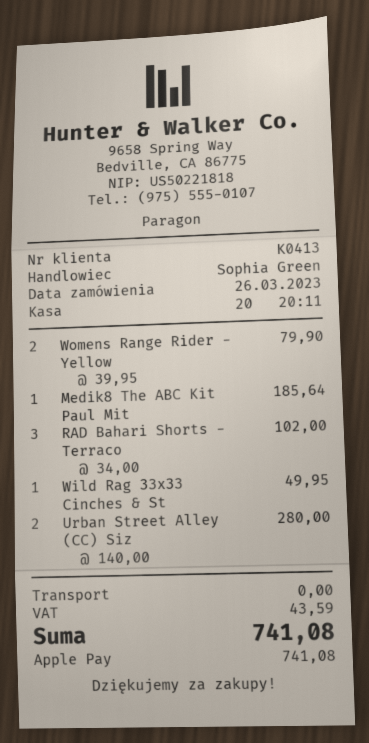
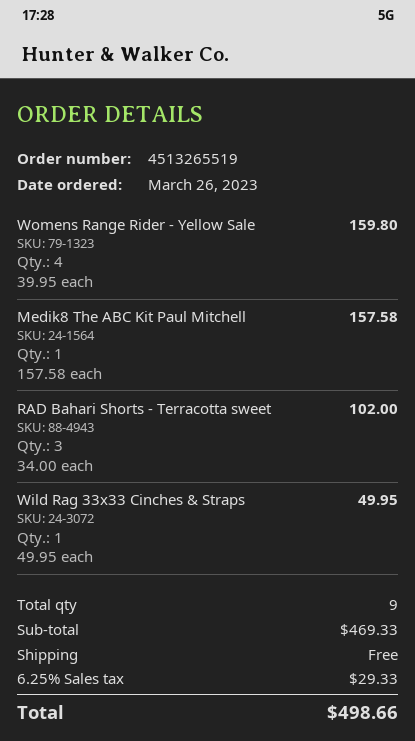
Womens Range Rider - Yellow: 2 x 39.95 = 79.90 -> 4 x 39.95 = 159.80
Medik8 The ABC Kit Paul Mit: 1 x 185.64 = 185.64 -> 1 x 157.58 = 157.58
Urban Street Alley (CC) Siz: 2 x 140.00 = 280.00 -> none
tax: 43.59 -> 29.33
total: 741.08 -> 498.66

